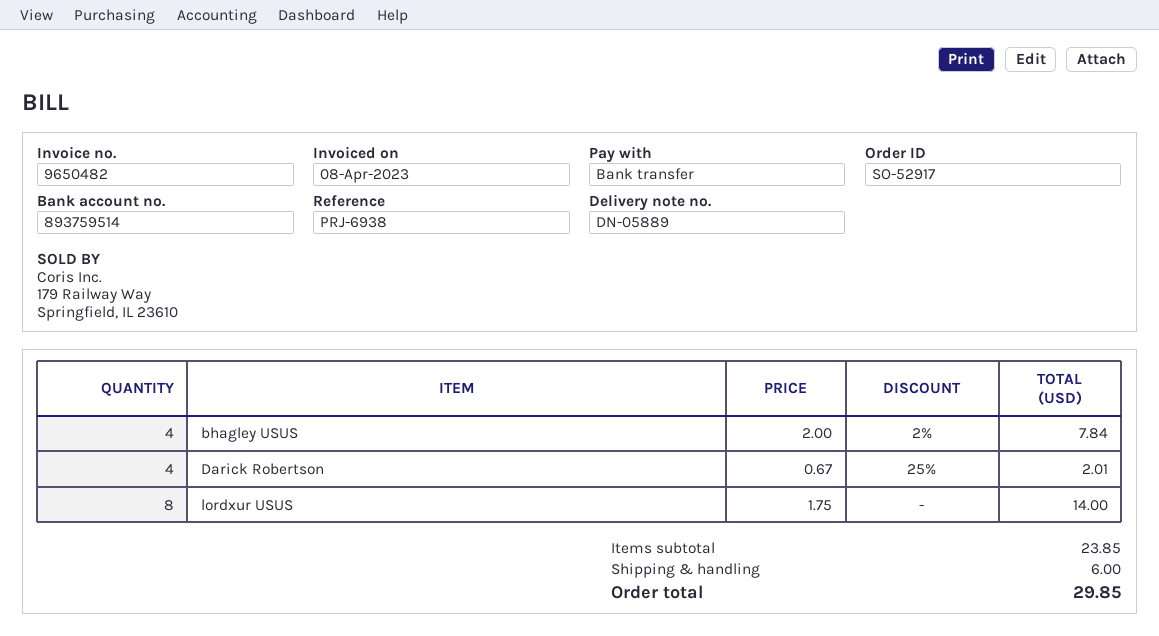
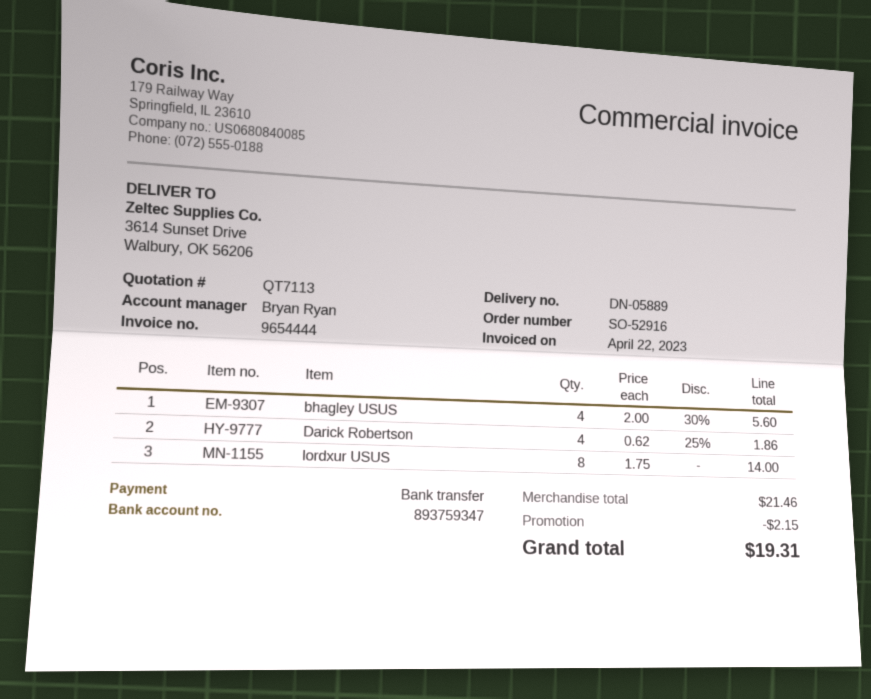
order number: SO-52917 -> SO-52916
invoice number: 9650482 -> 9654444
invoice date: 2023-04-08 -> 2023-04-22
bank account: 893759514 -> 893759347
bhagley USUS: 4 x 2.00 - 2% = 7.84 -> 4 x 2.00 - 30% = 5.60
Darick Robertson: 4 x 0.67 - 25% = 2.01 -> 4 x 0.62 - 25% = 1.86
subtotal: 23.85 -> 21.46
discount: none -> 2.15
shipping: 6.00 -> none
total: 29.85 -> 19.31

